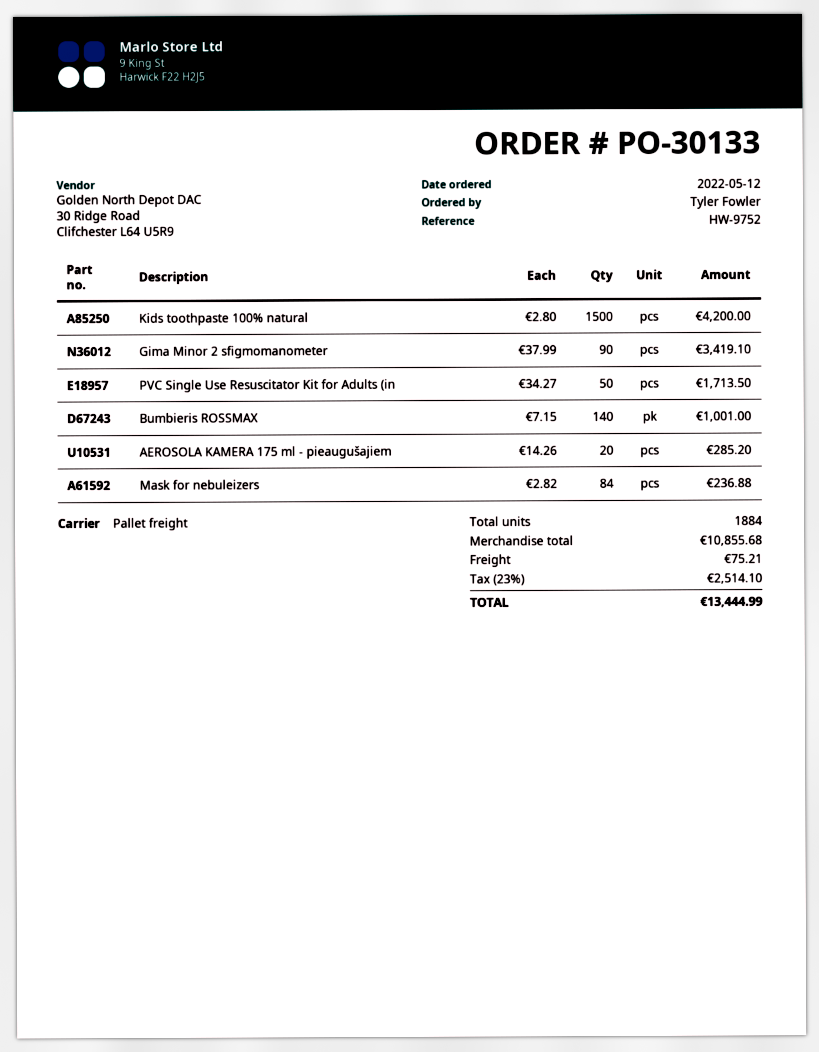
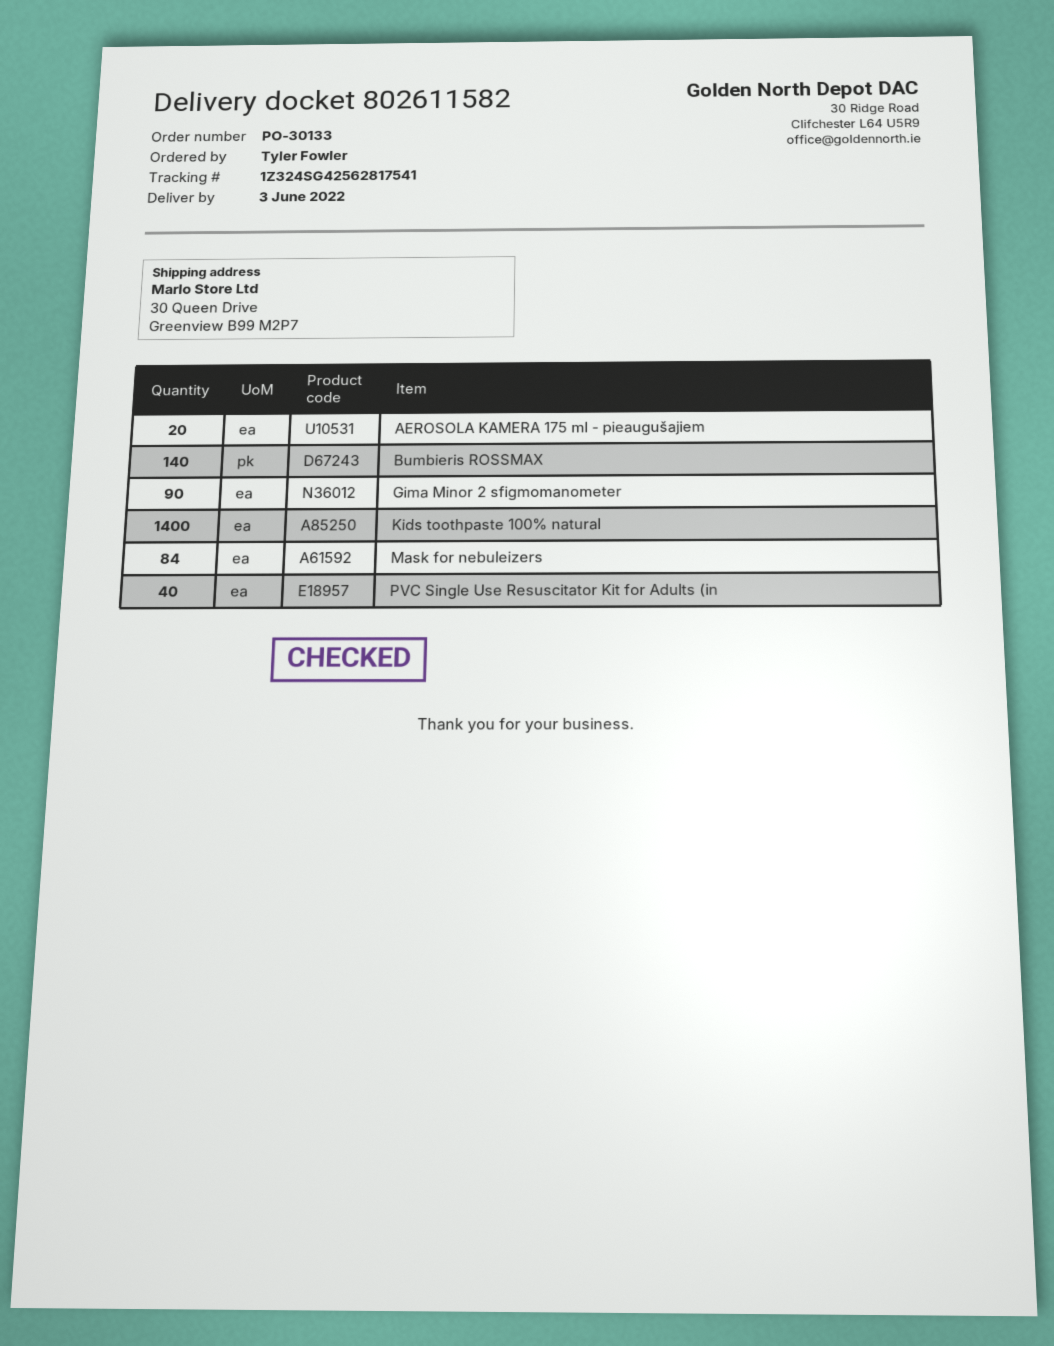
Kids toothpaste 100% natural: 1500 -> 1400
PVC Single Use Resuscitator Kit for Adults (in: 50 -> 40

